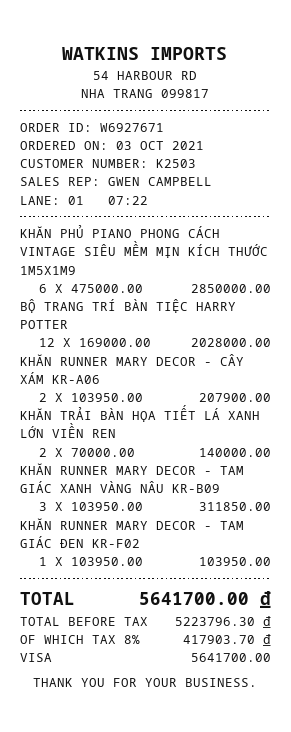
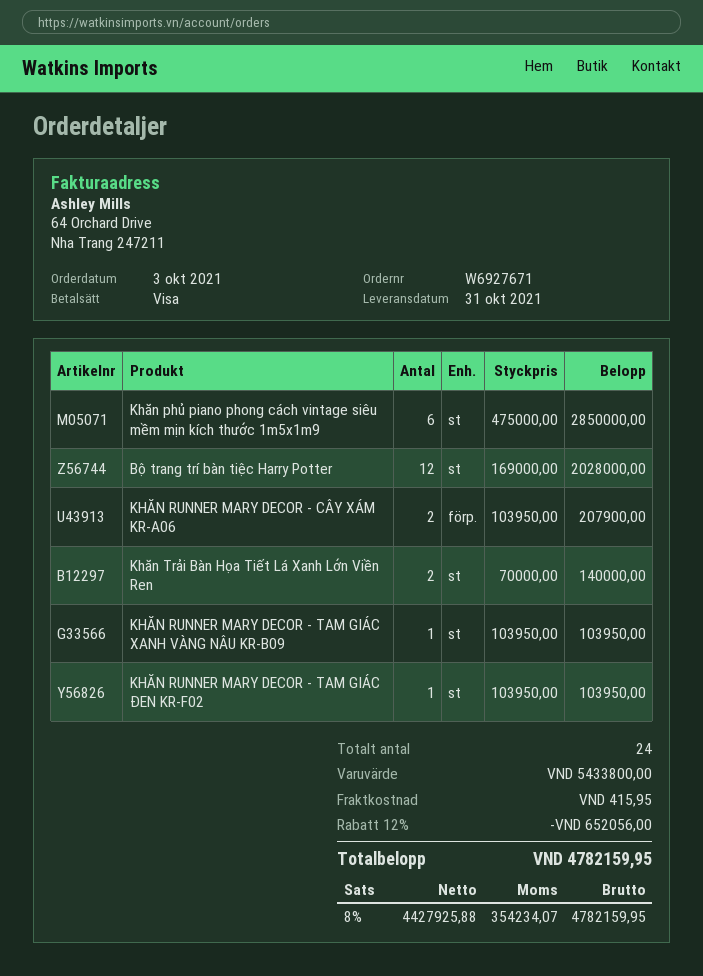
KHĂN RUNNER MARY DECOR - TAM GIÁC XANH VÀNG NÂU KR-B09: 3 x 103950.00 = 311850.00 -> 1 x 103950.00 = 103950.00
discount: none -> 12% = 652056.00
shipping: none -> 415.95
net: 5223796.30 -> 4427925.88
tax: 8% = 417903.70 -> 8% = 354234.07
total: 5641700.00 -> 4782159.95

